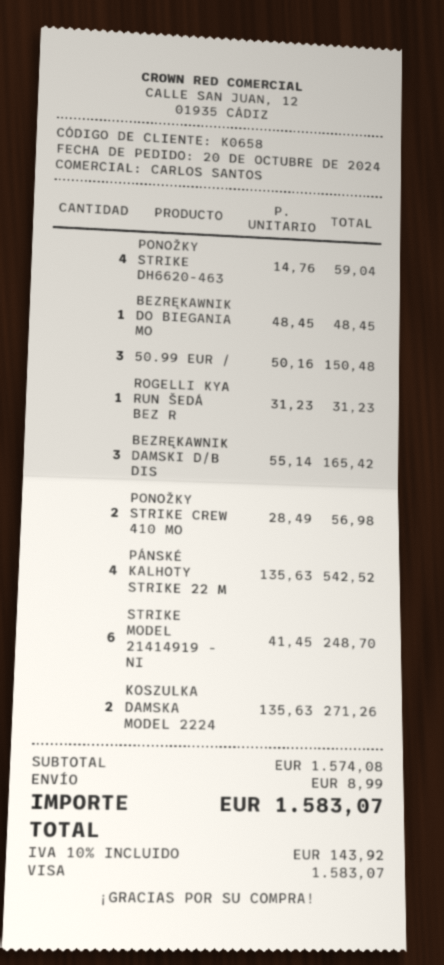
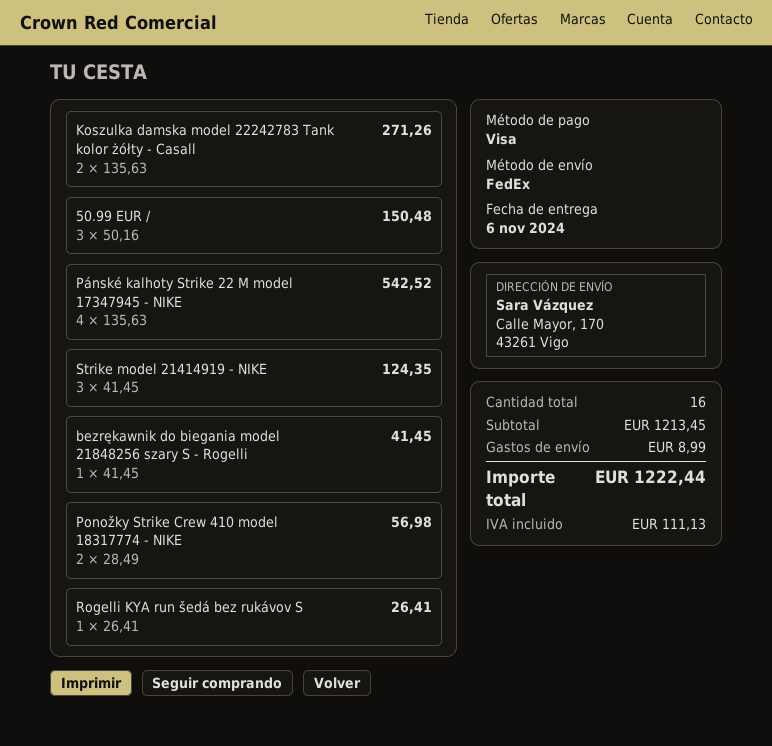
PONOŽKY STRIKE DH6620-463: 4 x 14.76 = 59.04 -> none
BEZRĘKAWNIK DO BIEGANIA MO: 1 x 48.45 = 48.45 -> 1 x 41.45 = 41.45
ROGELLI KYA RUN ŠEDÁ BEZ R: 1 x 31.23 = 31.23 -> 1 x 26.41 = 26.41
BEZRĘKAWNIK DAMSKI D/B DIS: 3 x 55.14 = 165.42 -> none
STRIKE MODEL 21414919 - NI: 6 x 41.45 = 248.70 -> 3 x 41.45 = 124.35
subtotal: 1574.08 -> 1213.45
tax: 143.92 -> 111.13
total: 1583.07 -> 1222.44

